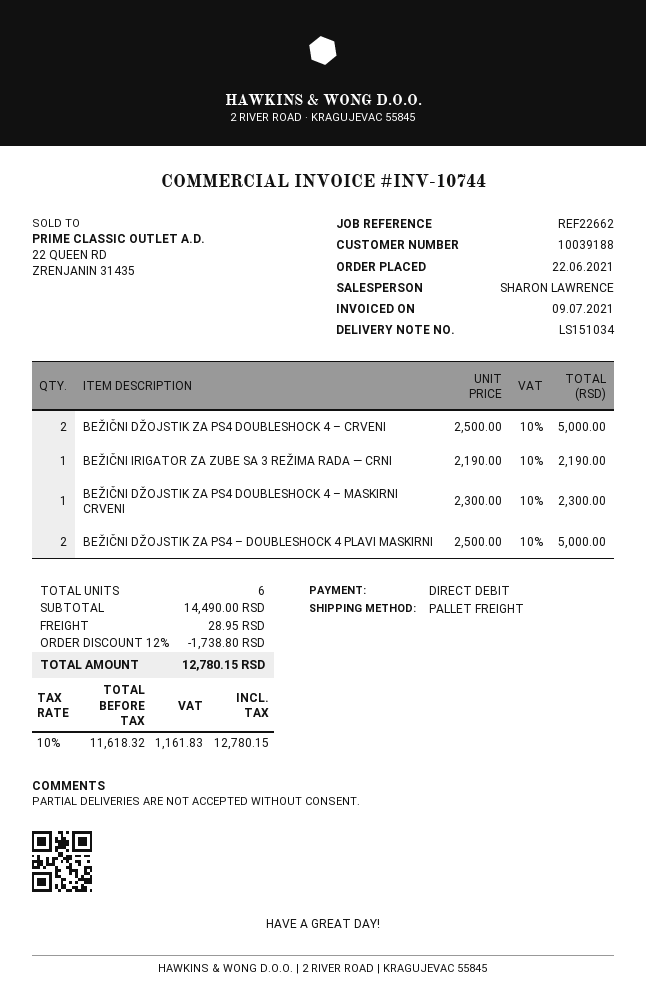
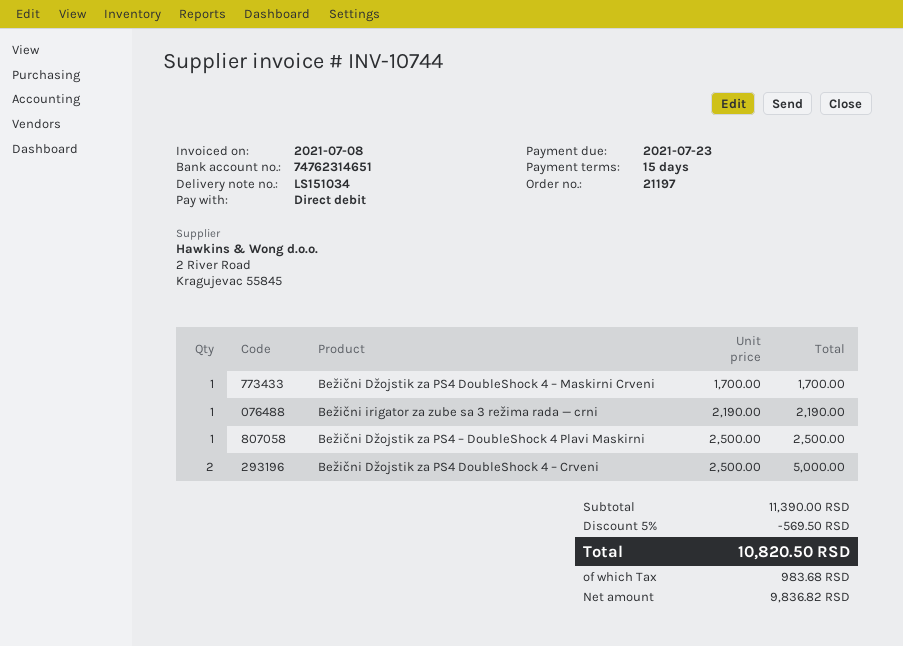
invoice date: 2021-07-09 -> 2021-07-08
BEŽIČNI DŽOJSTIK ZA PS4 DOUBLESHOCK 4 – MASKIRNI CRVENI: 1 x 2300.00 = 2300.00 -> 1 x 1700.00 = 1700.00
BEŽIČNI DŽOJSTIK ZA PS4 – DOUBLESHOCK 4 PLAVI MASKIRNI: 2 x 2500.00 = 5000.00 -> 1 x 2500.00 = 2500.00
subtotal: 14490.00 -> 11390.00
discount: 12% = 1738.80 -> 5% = 569.50
shipping: 28.95 -> none
net: 11618.32 -> 9836.82
tax: 1161.83 -> 983.68
total: 12780.15 -> 10820.50

